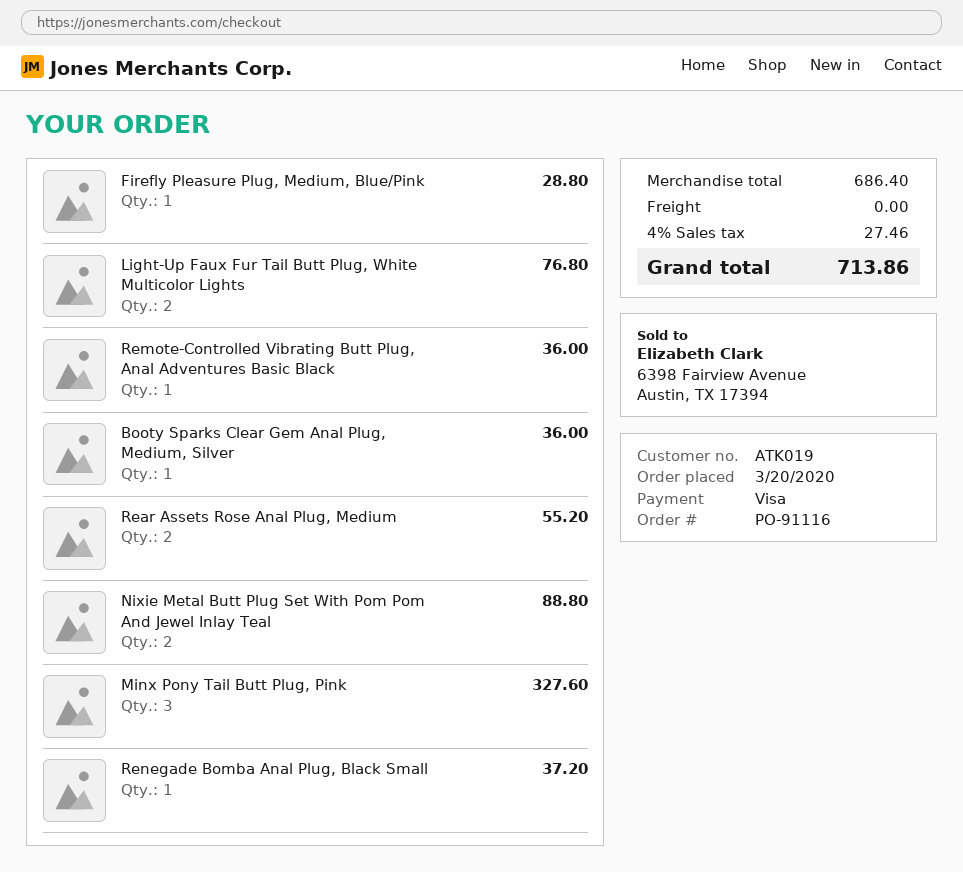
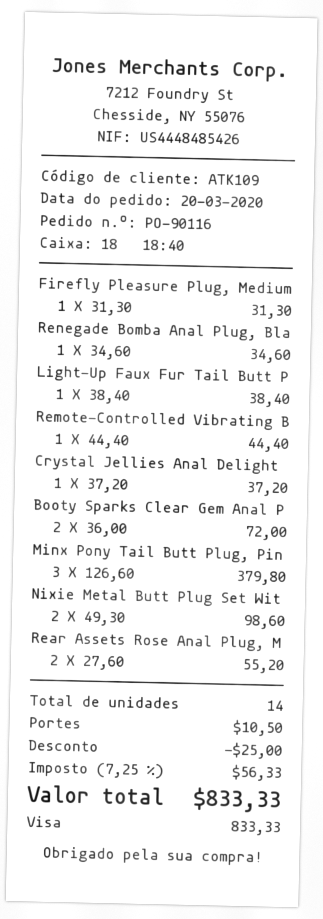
order number: PO-91116 -> PO-90116
customer number: ATK019 -> ATK109
Firefly Pleasure Plug, Medium, Blue/Pink: 1 for 28.80 -> 1 for 31.30
Light-Up Faux Fur Tail Butt Plug, White Multicolor Lights: 2 for 76.80 -> 1 for 38.40
Remote-Controlled Vibrating Butt Plug, Anal Adventures Basic Black: 1 for 36.00 -> 1 for 44.40
Booty Sparks Clear Gem Anal Plug, Medium, Silver: 1 for 36.00 -> 2 for 72.00
Nixie Metal Butt Plug Set With Pom Pom And Jewel Inlay Teal: 2 for 88.80 -> 2 for 98.60
Minx Pony Tail Butt Plug, Pink: 3 for 327.60 -> 3 for 379.80
Renegade Bomba Anal Plug, Black Small: 1 for 37.20 -> 1 for 34.60
Crystal Jellies Anal Delight: none -> 1 for 37.20
discount: none -> 25.00
shipping: 0.00 -> 10.50
tax: 4% = 27.46 -> 7.25% = 56.33
total: 713.86 -> 833.33

